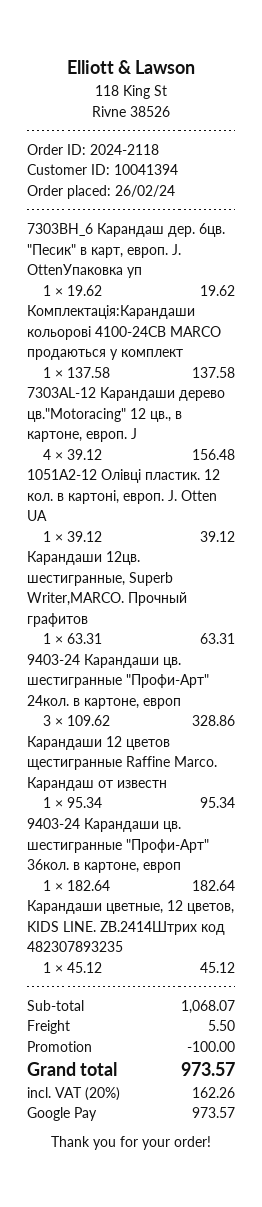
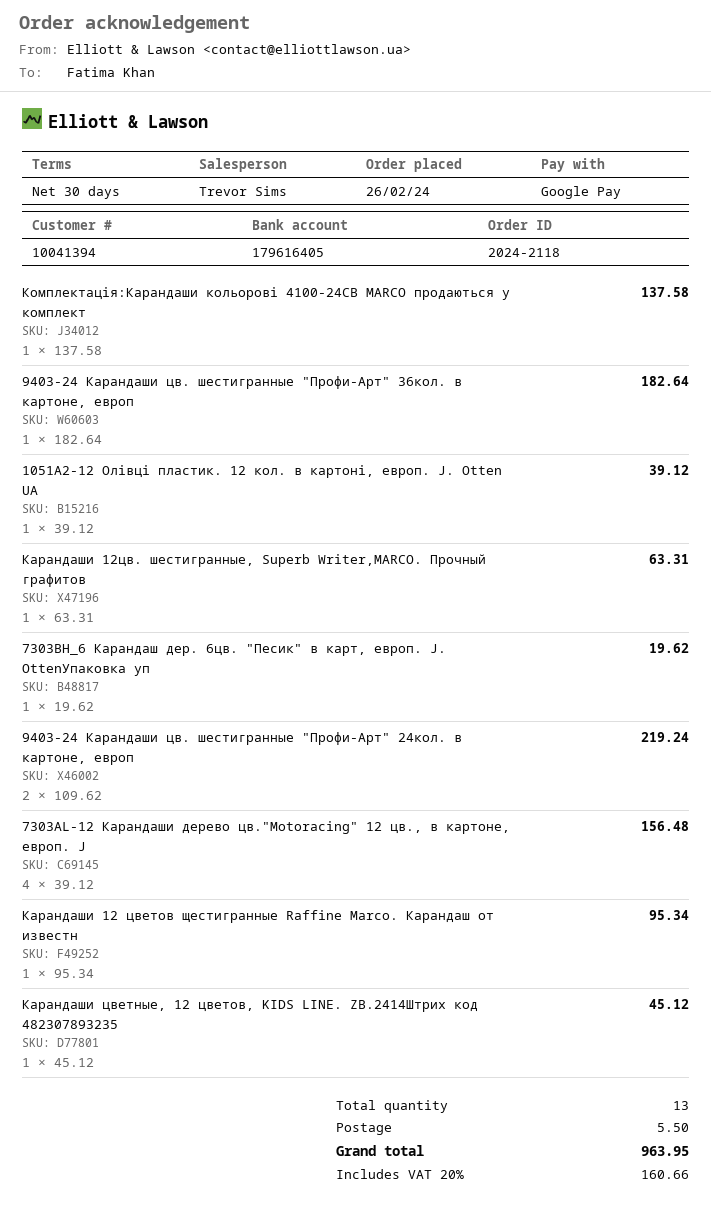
9403-24 Карандаши цв. шестигранные "Профи-Арт" 24кол. в картоне, европ: 3 x 109.62 = 328.86 -> 2 x 109.62 = 219.24
discount: 100.00 -> none
tax: 20% = 162.26 -> 20% = 160.66
total: 973.57 -> 963.95

